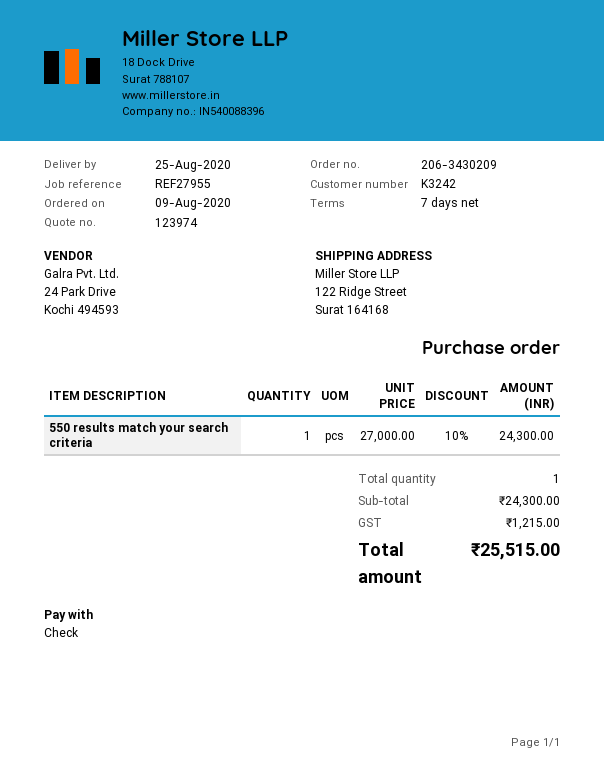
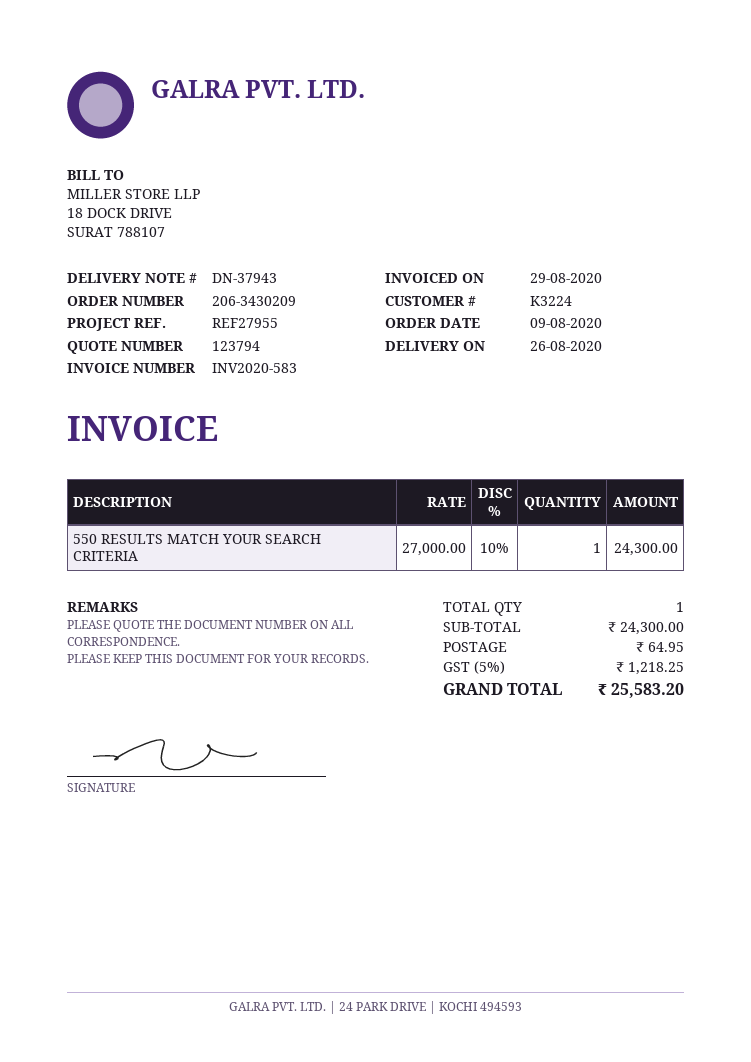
quote number: 123974 -> 123794
delivery date: 2020-08-25 -> 2020-08-26
customer number: K3242 -> K3224
shipping: none -> 64.95
tax: 1215.00 -> 1218.25
total: 25515.00 -> 25583.20

